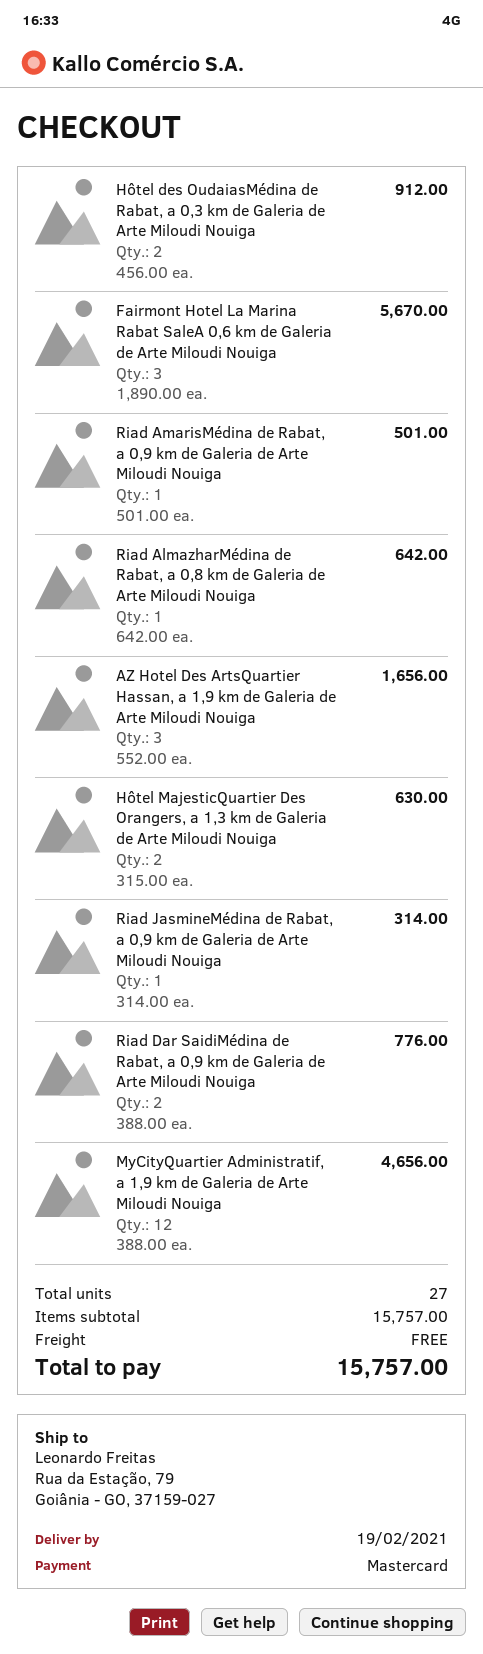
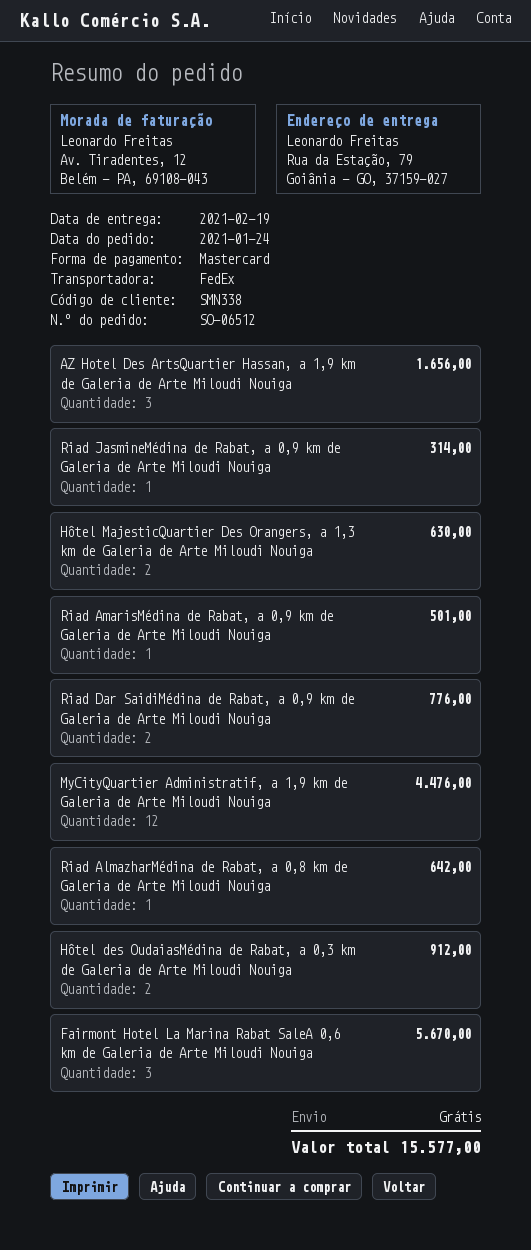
MyCityQuartier Administratif, a 1,9 km de Galeria de Arte Miloudi Nouiga: 12 for 4656.00 -> 12 for 4476.00
total: 15757.00 -> 15577.00

